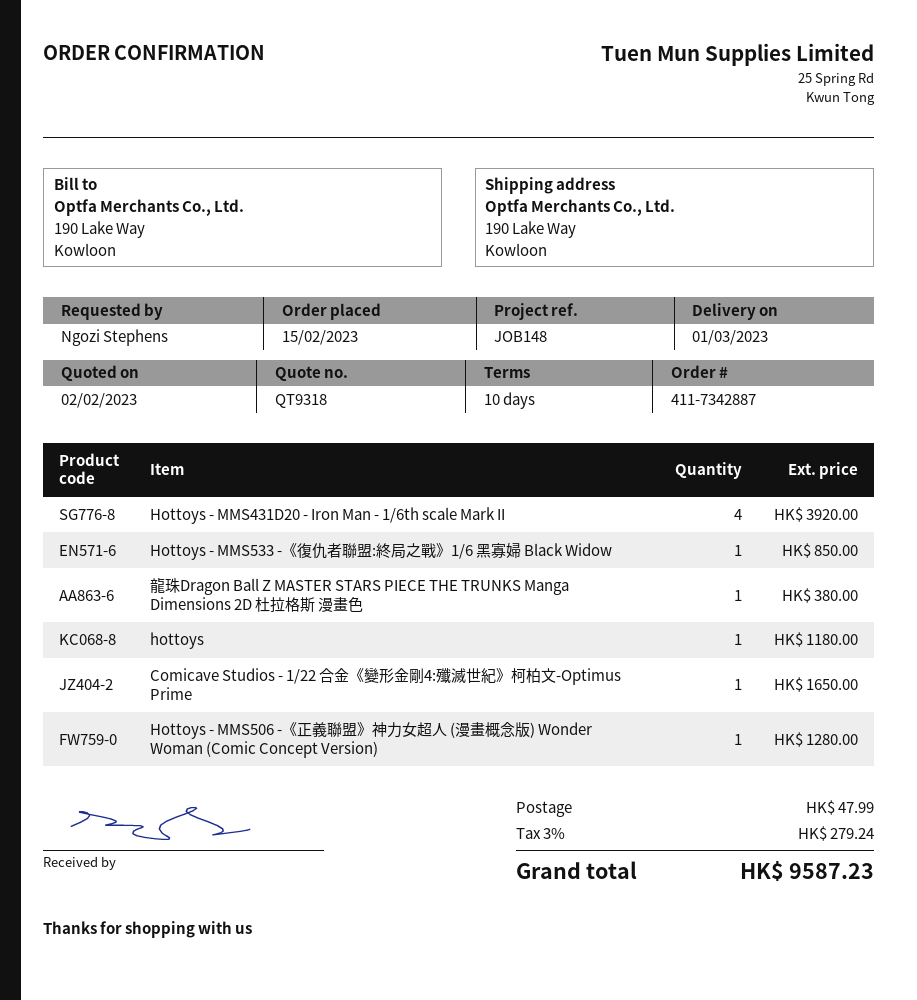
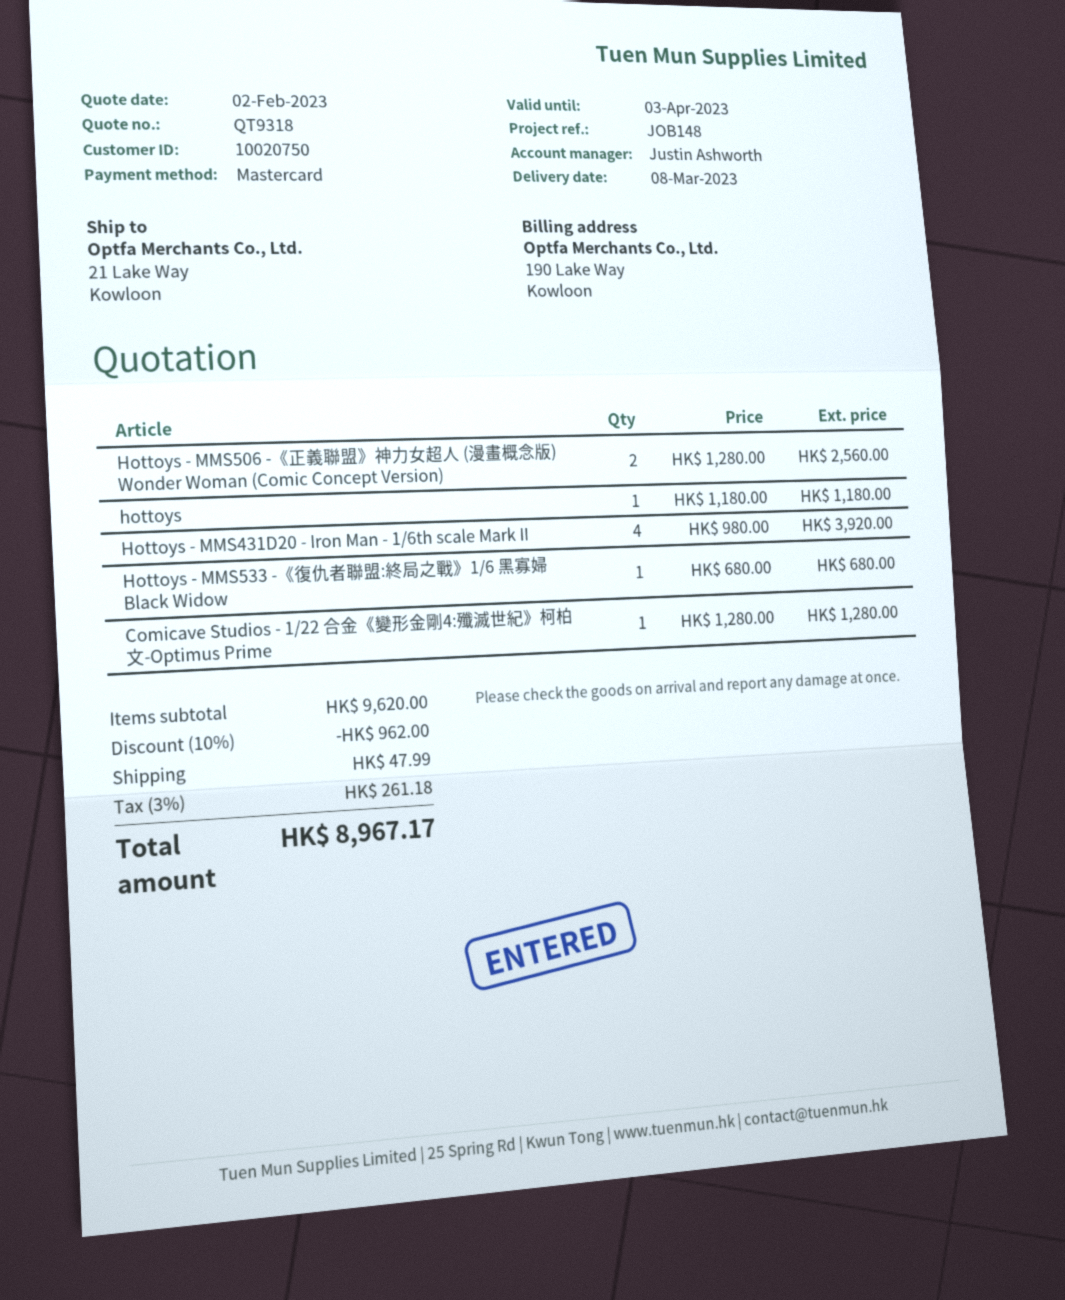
delivery date: 2023-03-01 -> 2023-03-08
ship to: 190 Lake Way, Kowloon -> 21 Lake Way, Kowloon
Hottoys - MMS533 -《復仇者聯盟:終局之戰》1/6 黑寡婦 Black Widow: 1 for 850.00 -> 1 for 680.00
龍珠Dragon Ball Z MASTER STARS PIECE THE TRUNKS Manga Dimensions 2D 杜拉格斯 漫畫色: 1 for 380.00 -> none
Comicave Studios - 1/22 合金《變形金剛4:殲滅世紀》柯柏文-Optimus Prime: 1 for 1650.00 -> 1 for 1280.00
Hottoys - MMS506 -《正義聯盟》神力女超人 (漫畫概念版) Wonder Woman (Comic Concept Version): 1 for 1280.00 -> 2 for 2560.00
discount: none -> 10% = 962.00
tax: 3% = 279.24 -> 3% = 261.18
total: 9587.23 -> 8967.17

